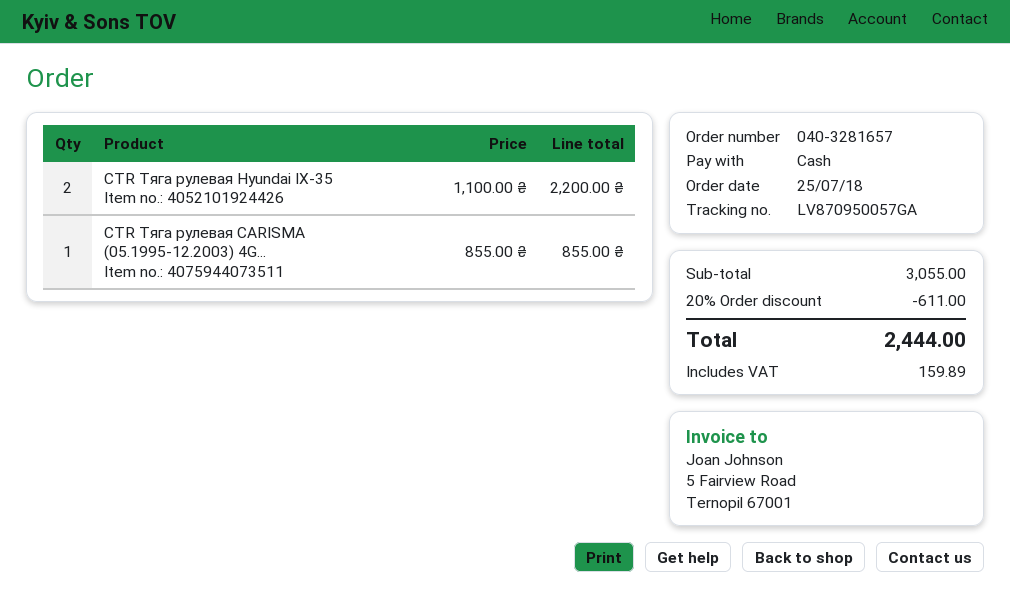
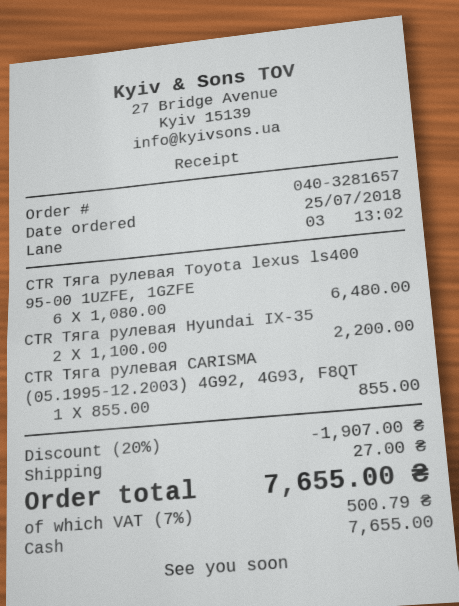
CTR Тяга рулевая Toyota lexus ls400 95-00 1UZFE, 1GZFE: none -> 6 x 1080.00 = 6480.00
discount: 20% = 611.00 -> 20% = 1907.00
shipping: none -> 27.00
tax: 159.89 -> 500.79
total: 2444.00 -> 7655.00

